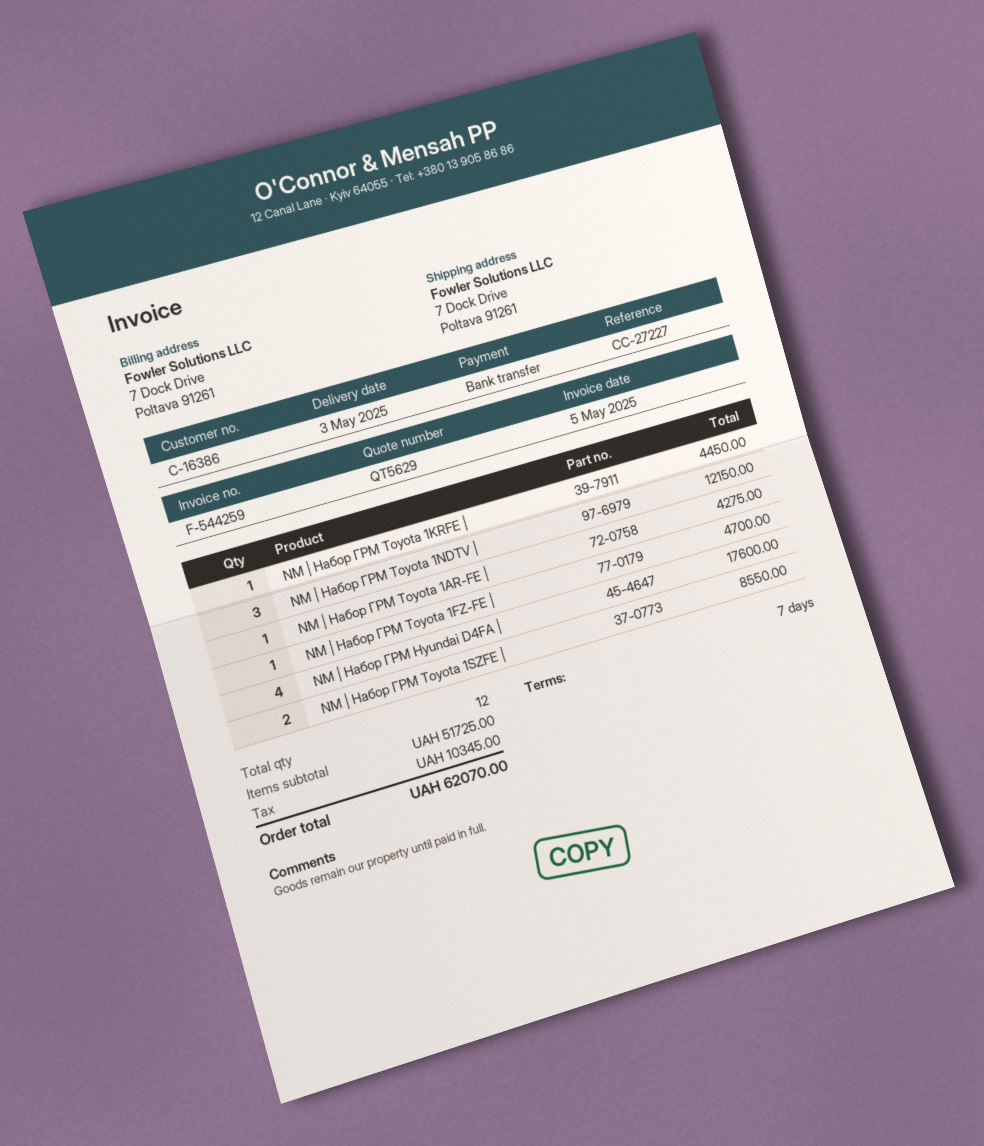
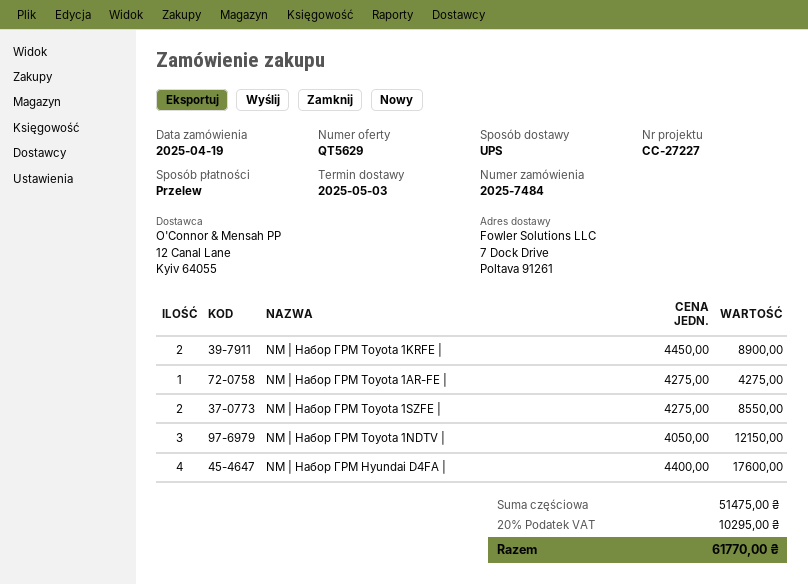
NM | Набор ГРМ Toyota 1KRFE |: 1 for 4450.00 -> 2 for 8900.00
NM | Набор ГРМ Toyota 1FZ-FE |: 1 for 4700.00 -> none
subtotal: 51725.00 -> 51475.00
tax: 10345.00 -> 10295.00
total: 62070.00 -> 61770.00

